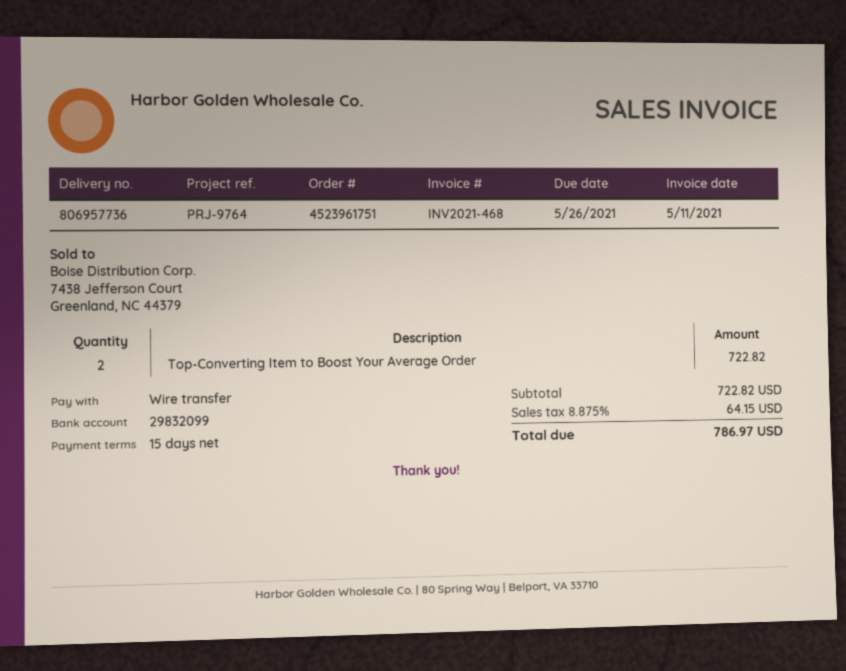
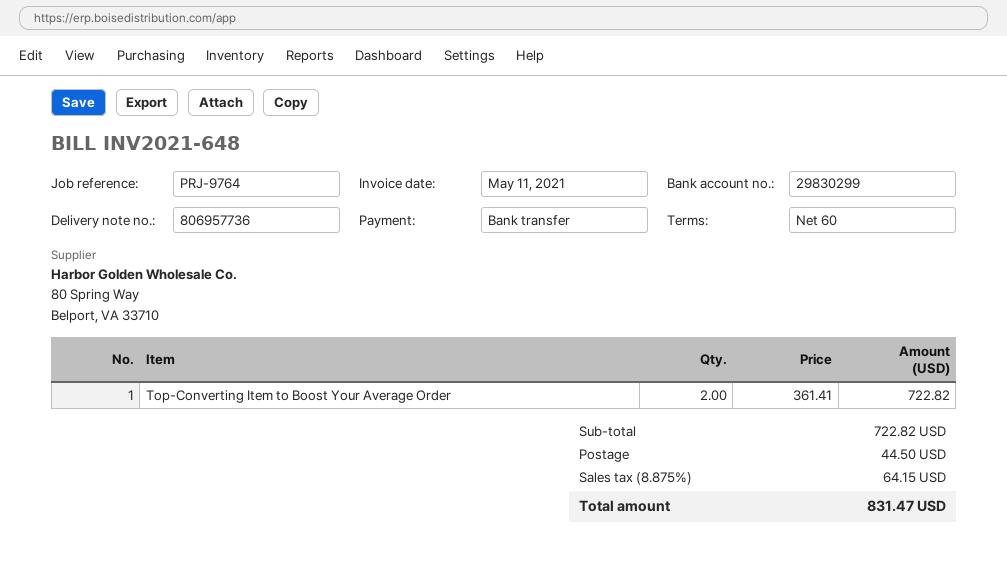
invoice number: INV2021-468 -> INV2021-648
payment terms: 15 days -> 60 days
bank account: 29832099 -> 29830299
shipping: none -> 44.50
total: 786.97 -> 831.47

